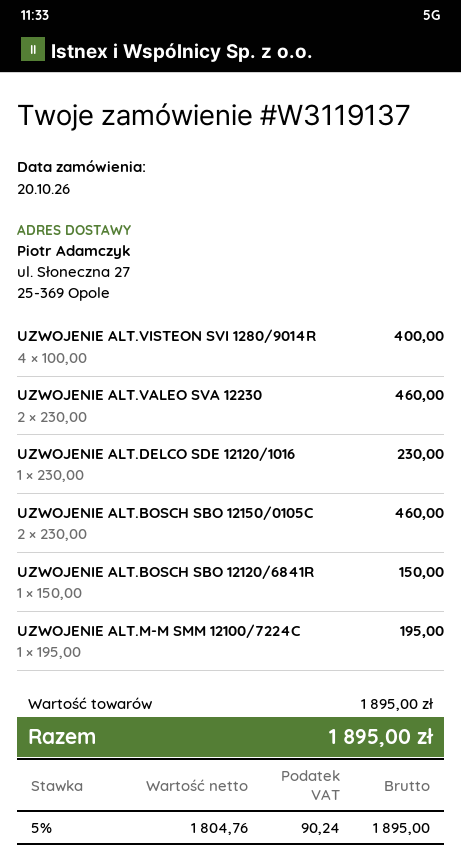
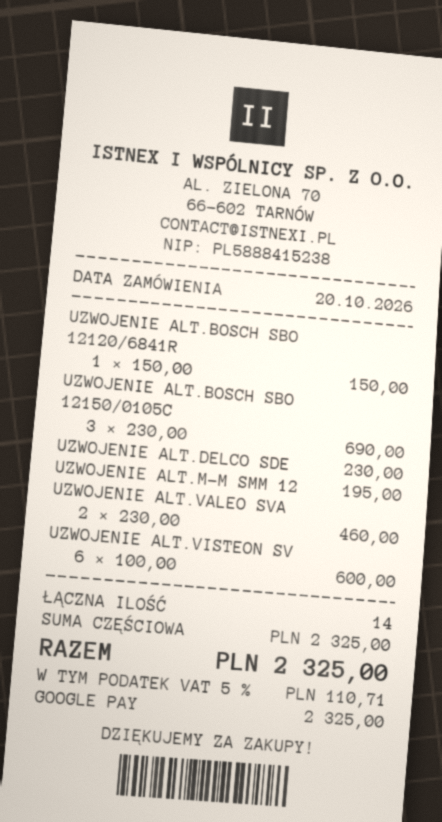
UZWOJENIE ALT.VISTEON SVI 1280/9014R: 4 x 100.00 = 400.00 -> 6 x 100.00 = 600.00
UZWOJENIE ALT.BOSCH SBO 12150/0105C: 2 x 230.00 = 460.00 -> 3 x 230.00 = 690.00
subtotal: 1895.00 -> 2325.00
tax: 5% = 90.24 -> 5% = 110.71
total: 1895.00 -> 2325.00

